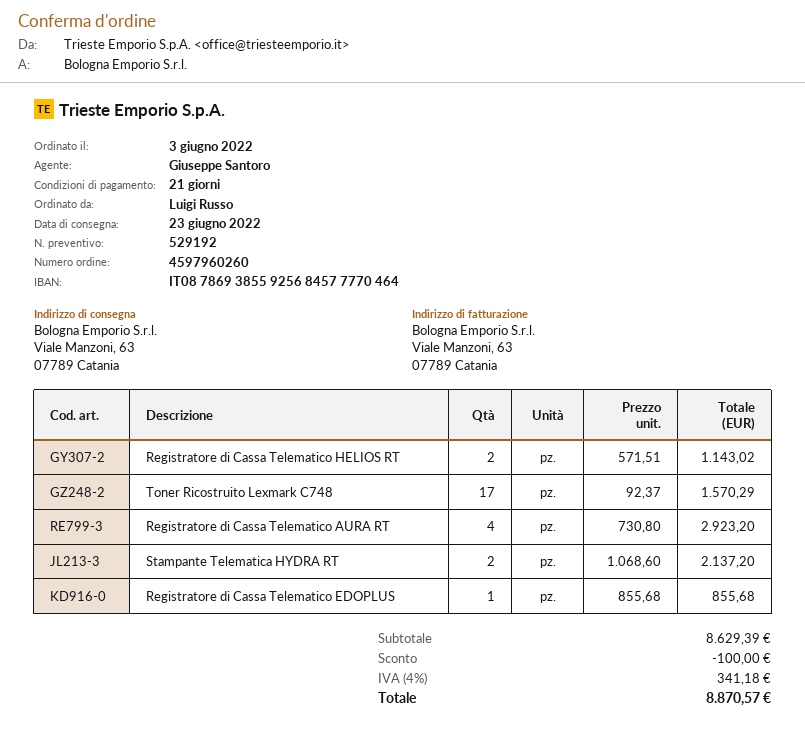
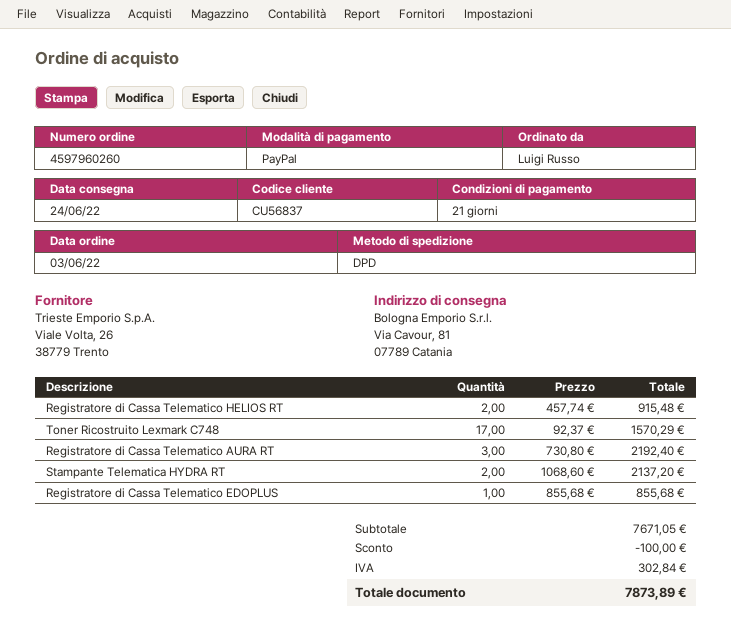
delivery date: 2022-06-23 -> 2022-06-24
ship to: Viale Manzoni, 63, 07789 Catania -> Via Cavour, 81, 07789 Catania
Registratore di Cassa Telematico HELIOS RT: 2 x 571.51 = 1143.02 -> 2 x 457.74 = 915.48
Registratore di Cassa Telematico AURA RT: 4 x 730.80 = 2923.20 -> 3 x 730.80 = 2192.40
subtotal: 8629.39 -> 7671.05
tax: 341.18 -> 302.84
total: 8870.57 -> 7873.89

